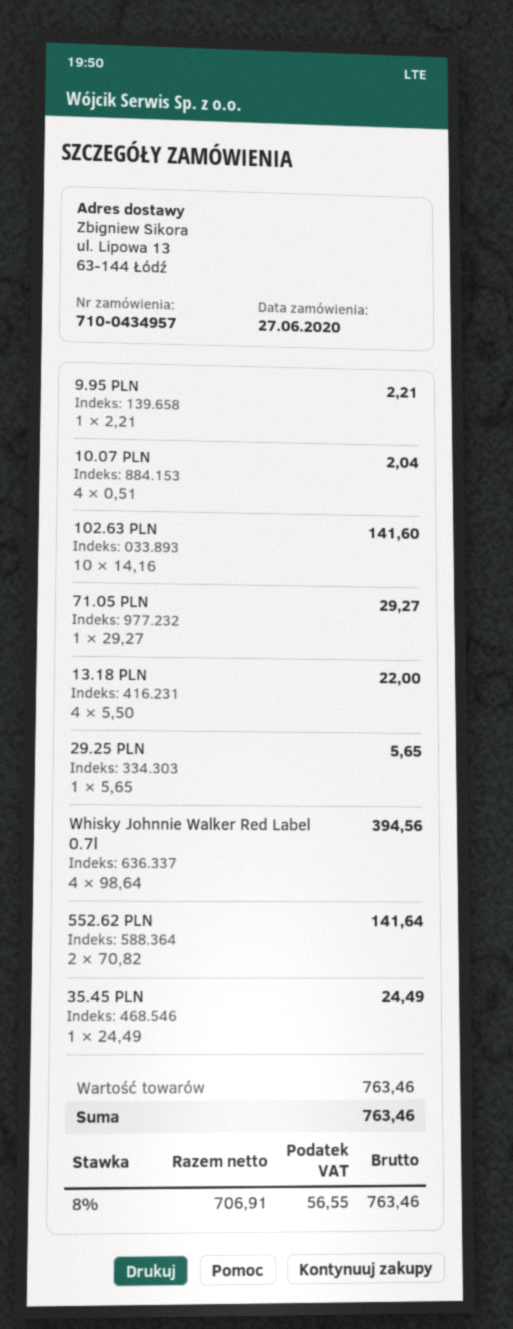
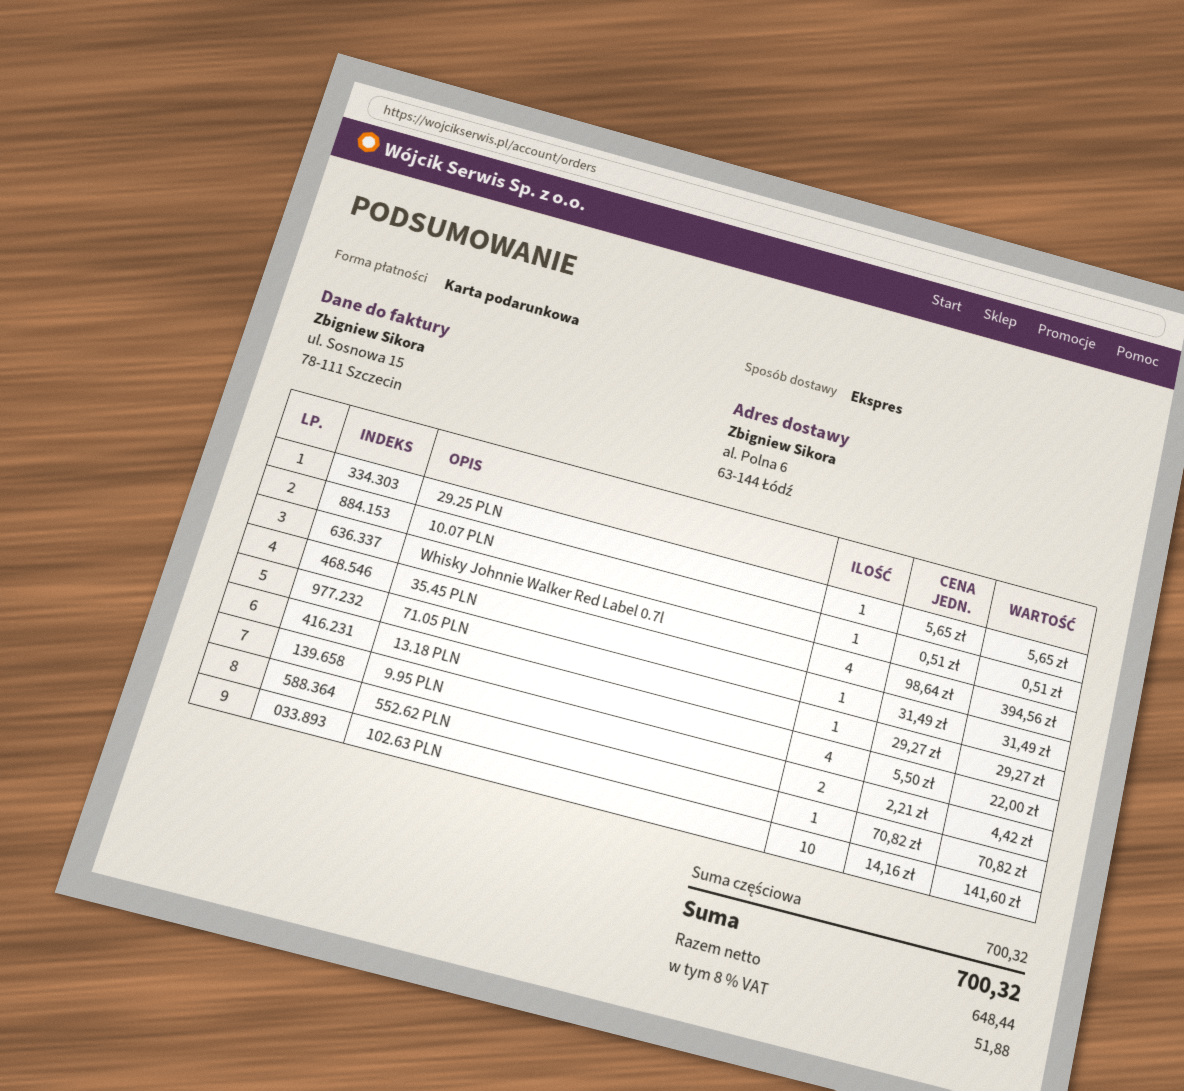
ship to: ul. Lipowa 13, 63-144 Łódź -> al. Polna 6, 63-144 Łódź
9.95 PLN: 1 x 2.21 = 2.21 -> 2 x 2.21 = 4.42
10.07 PLN: 4 x 0.51 = 2.04 -> 1 x 0.51 = 0.51
552.62 PLN: 2 x 70.82 = 141.64 -> 1 x 70.82 = 70.82
35.45 PLN: 1 x 24.49 = 24.49 -> 1 x 31.49 = 31.49
subtotal: 763.46 -> 700.32
net: 706.91 -> 648.44
tax: 8% = 56.55 -> 8% = 51.88
total: 763.46 -> 700.32

